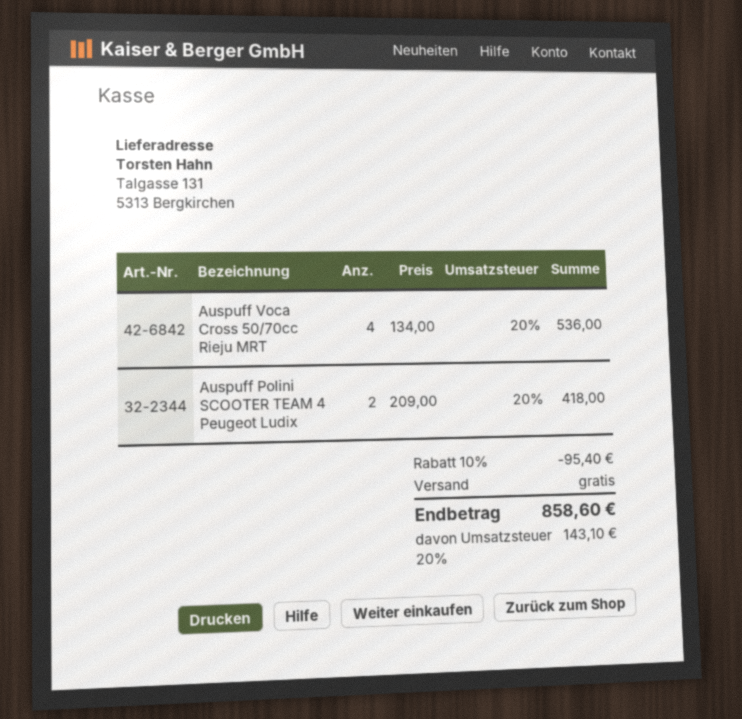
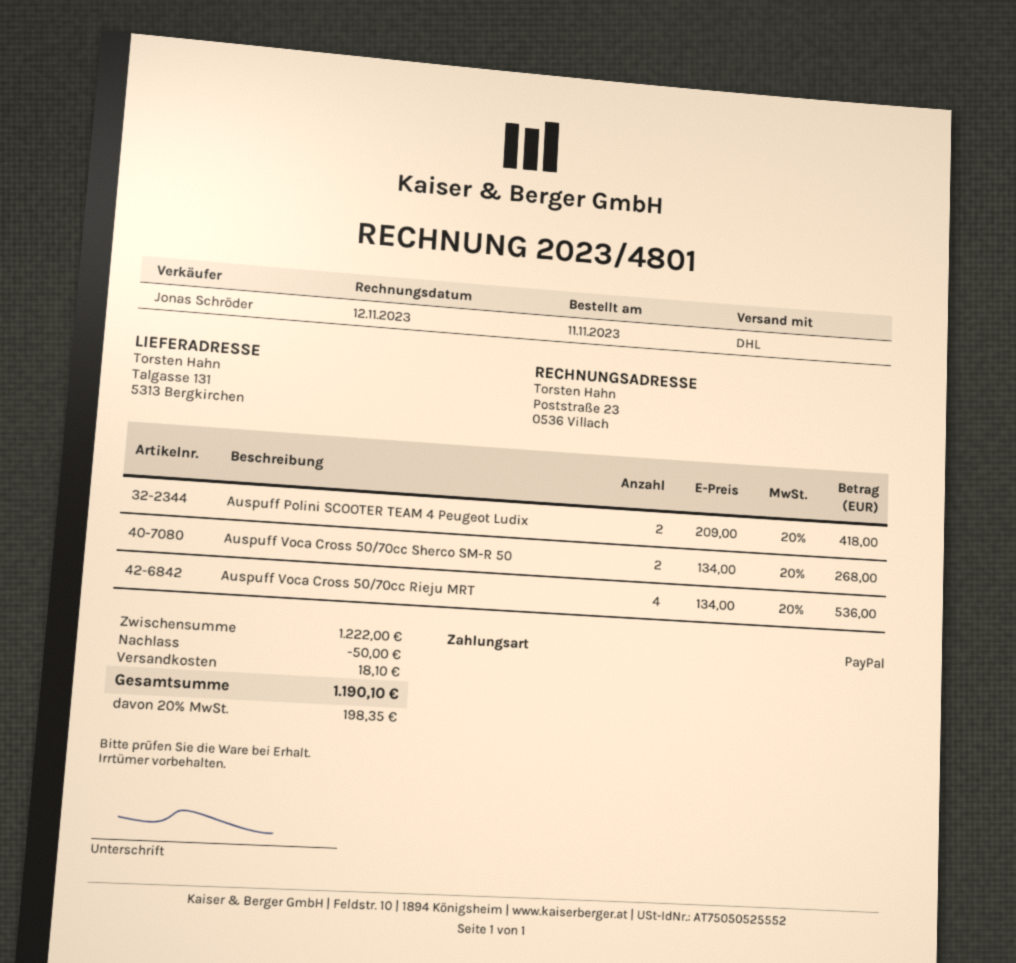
Auspuff Voca Cross 50/70cc Sherco SM-R 50: none -> 2 x 134.00 = 268.00
discount: 95.40 -> 50.00
shipping: 0.00 -> 18.10
tax: 20% = 143.10 -> 20% = 198.35
total: 858.60 -> 1190.10

